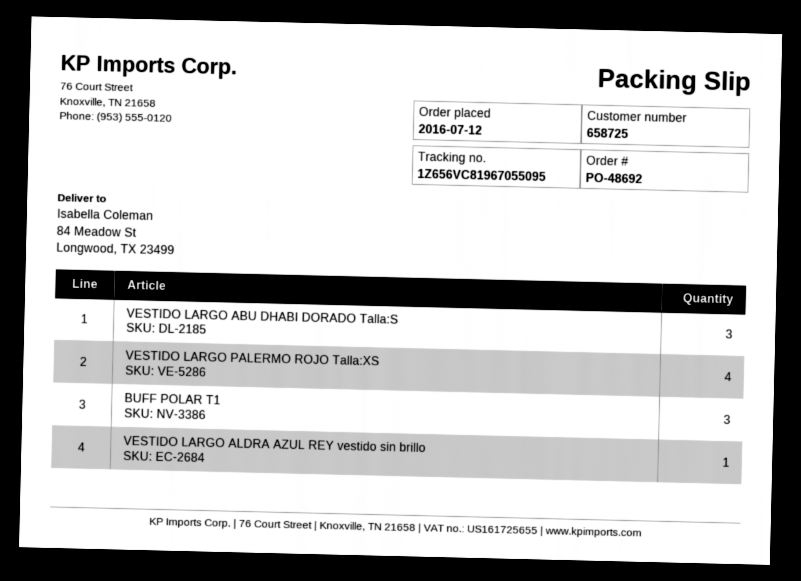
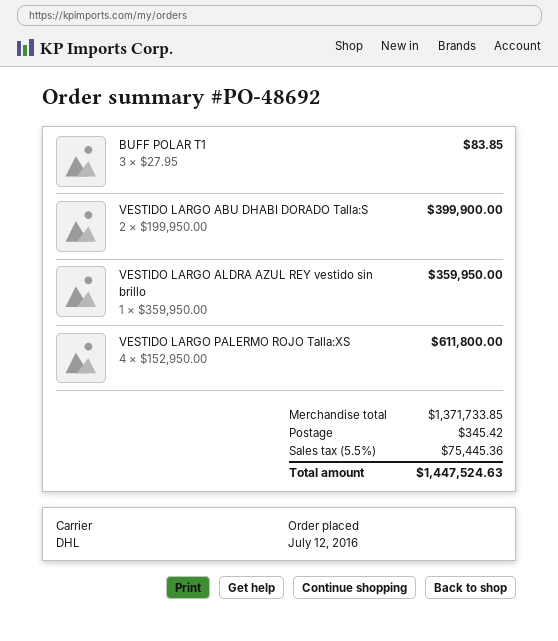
VESTIDO LARGO ABU DHABI DORADO Talla:S: 3 -> 2

